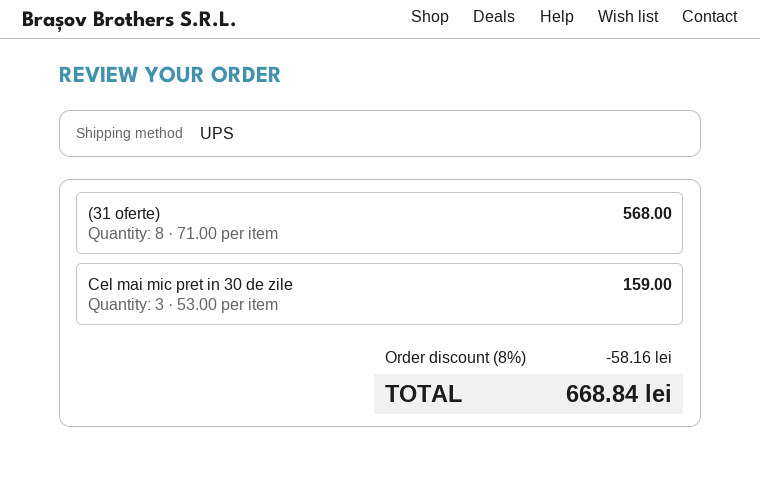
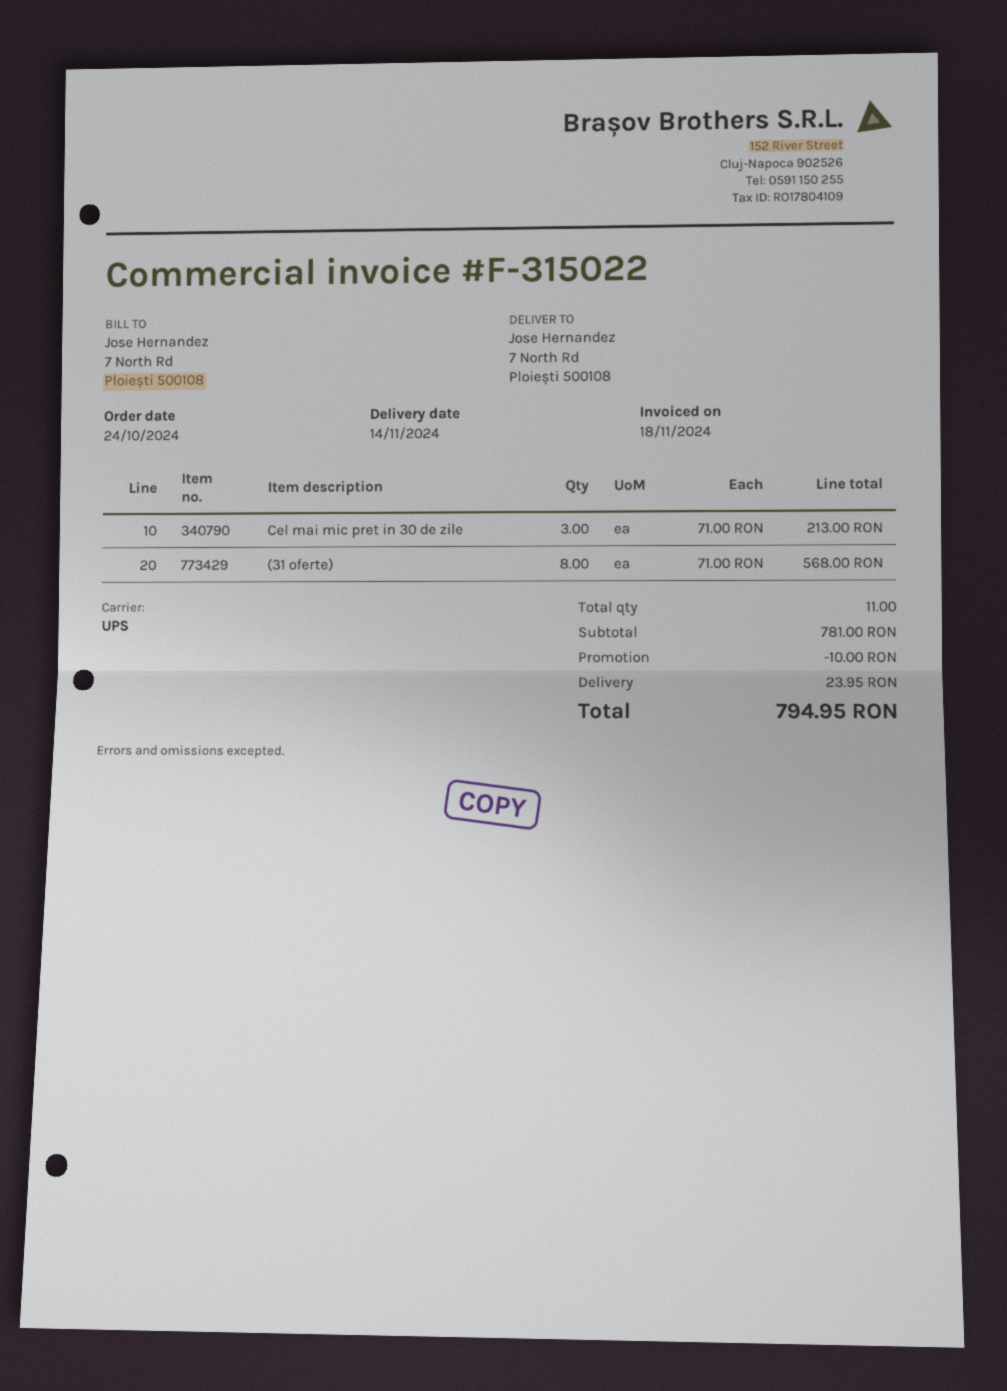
Cel mai mic pret in 30 de zile: 3 x 53.00 = 159.00 -> 3 x 71.00 = 213.00
discount: 58.16 -> 10.00
shipping: none -> 23.95
total: 668.84 -> 794.95

